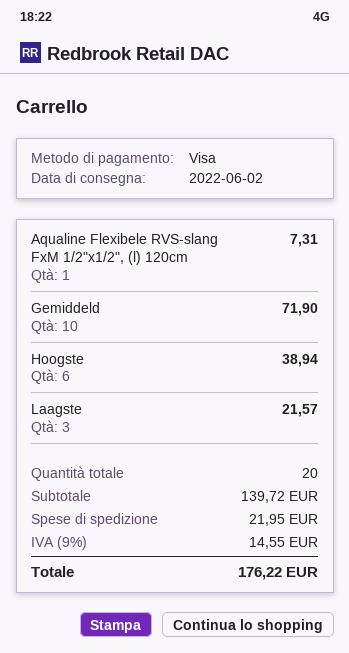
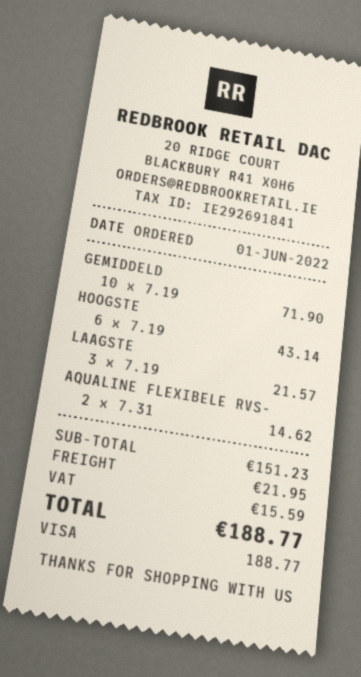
Aqualine Flexibele RVS-slang FxM 1/2"x1/2", (l) 120cm: 1 for 7.31 -> 2 for 14.62
Hoogste: 6 for 38.94 -> 6 for 43.14
subtotal: 139.72 -> 151.23
tax: 14.55 -> 15.59
total: 176.22 -> 188.77

